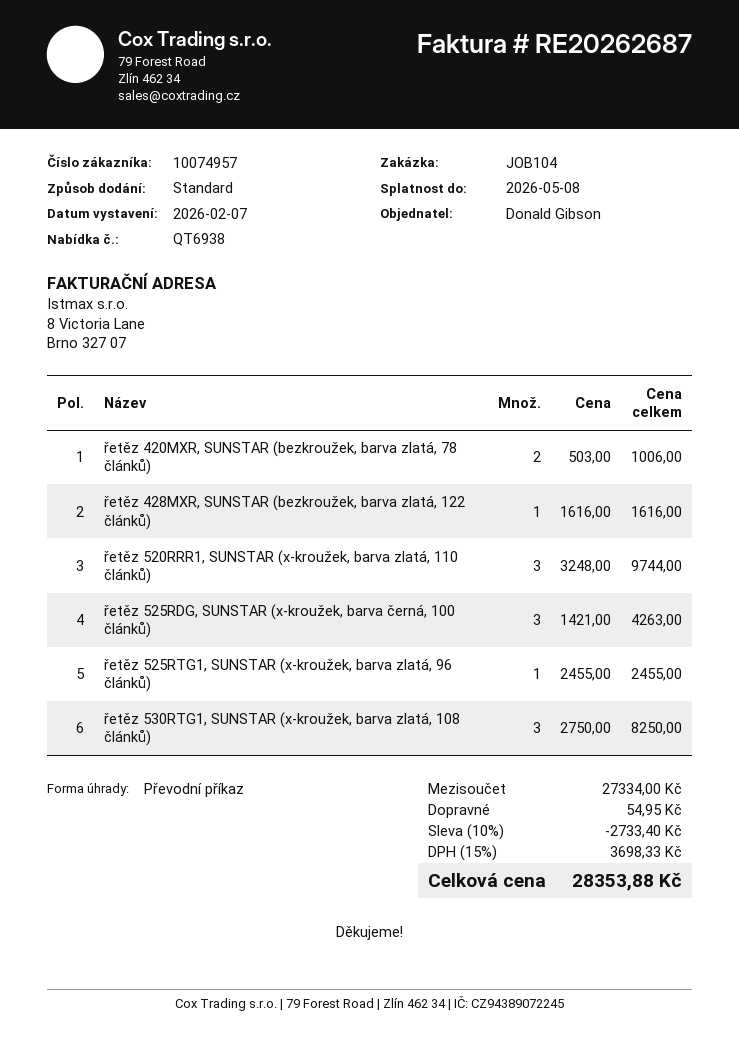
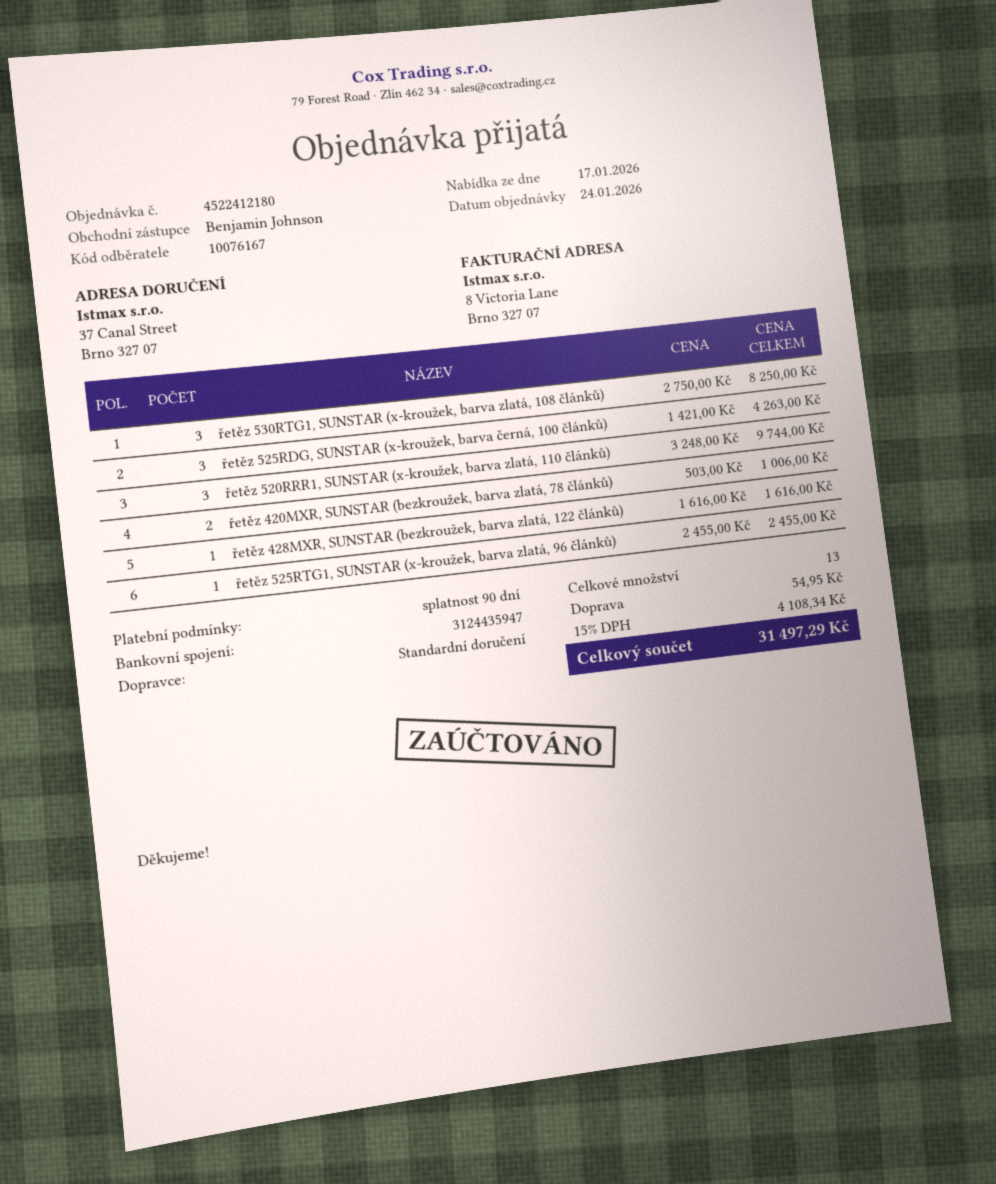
customer number: 10074957 -> 10076167
discount: 10% = 2733.40 -> none
tax: 15% = 3698.33 -> 15% = 4108.34
total: 28353.88 -> 31497.29

